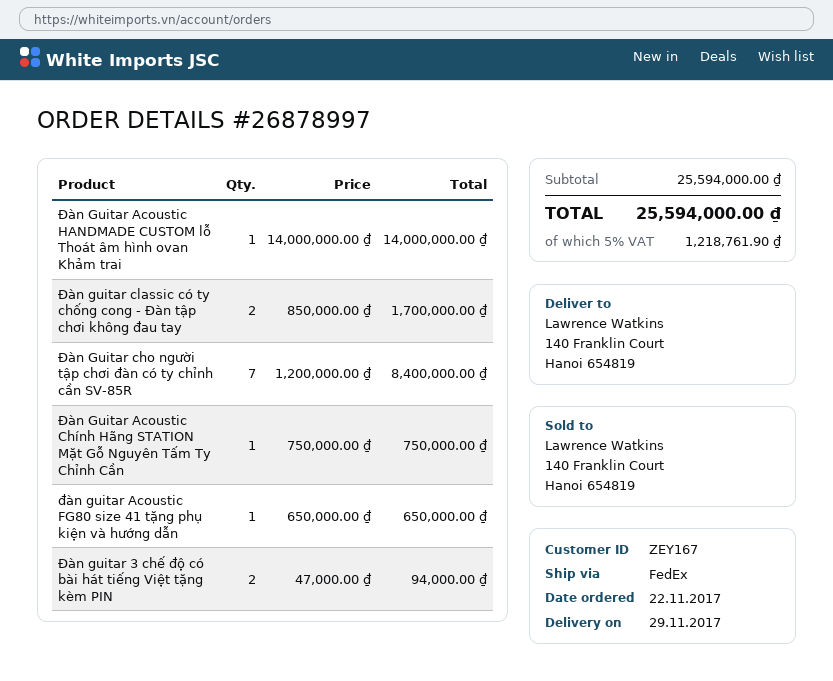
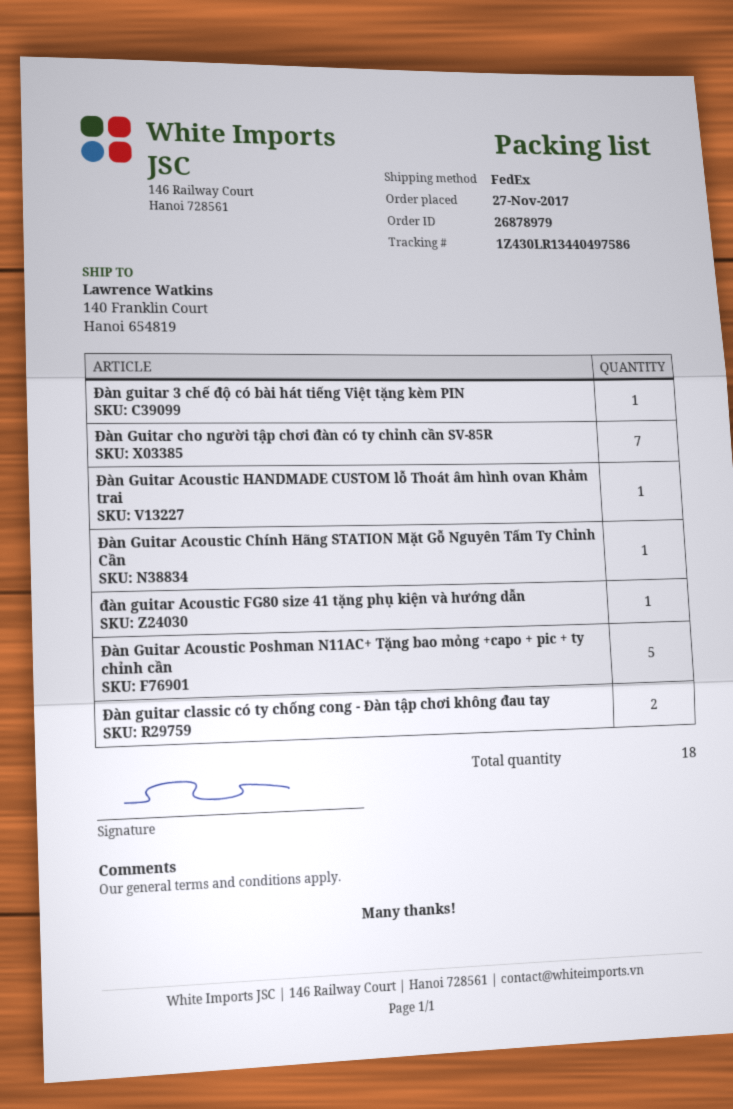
order number: 26878997 -> 26878979
order date: 2017-11-22 -> 2017-11-27
Đàn guitar 3 chế độ có bài hát tiếng Việt tặng kèm PIN: 2 -> 1
Đàn Guitar Acoustic Poshman N11AC+ Tặng bao mỏng +capo + pic + ty chỉnh cần: none -> 5

